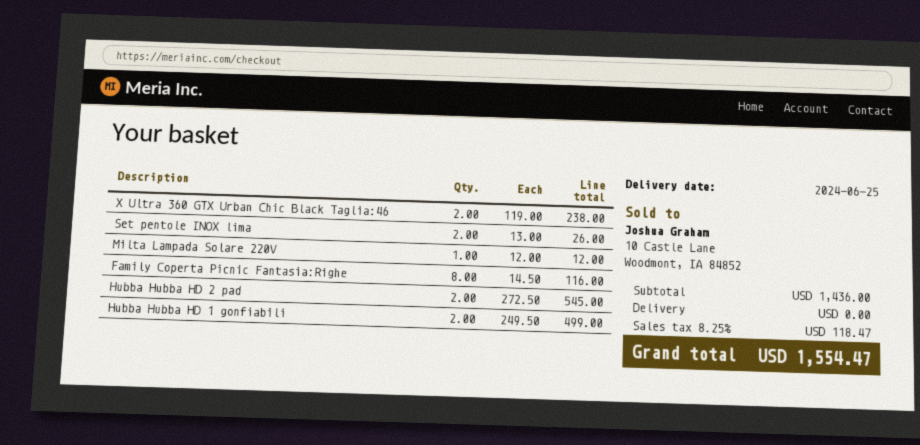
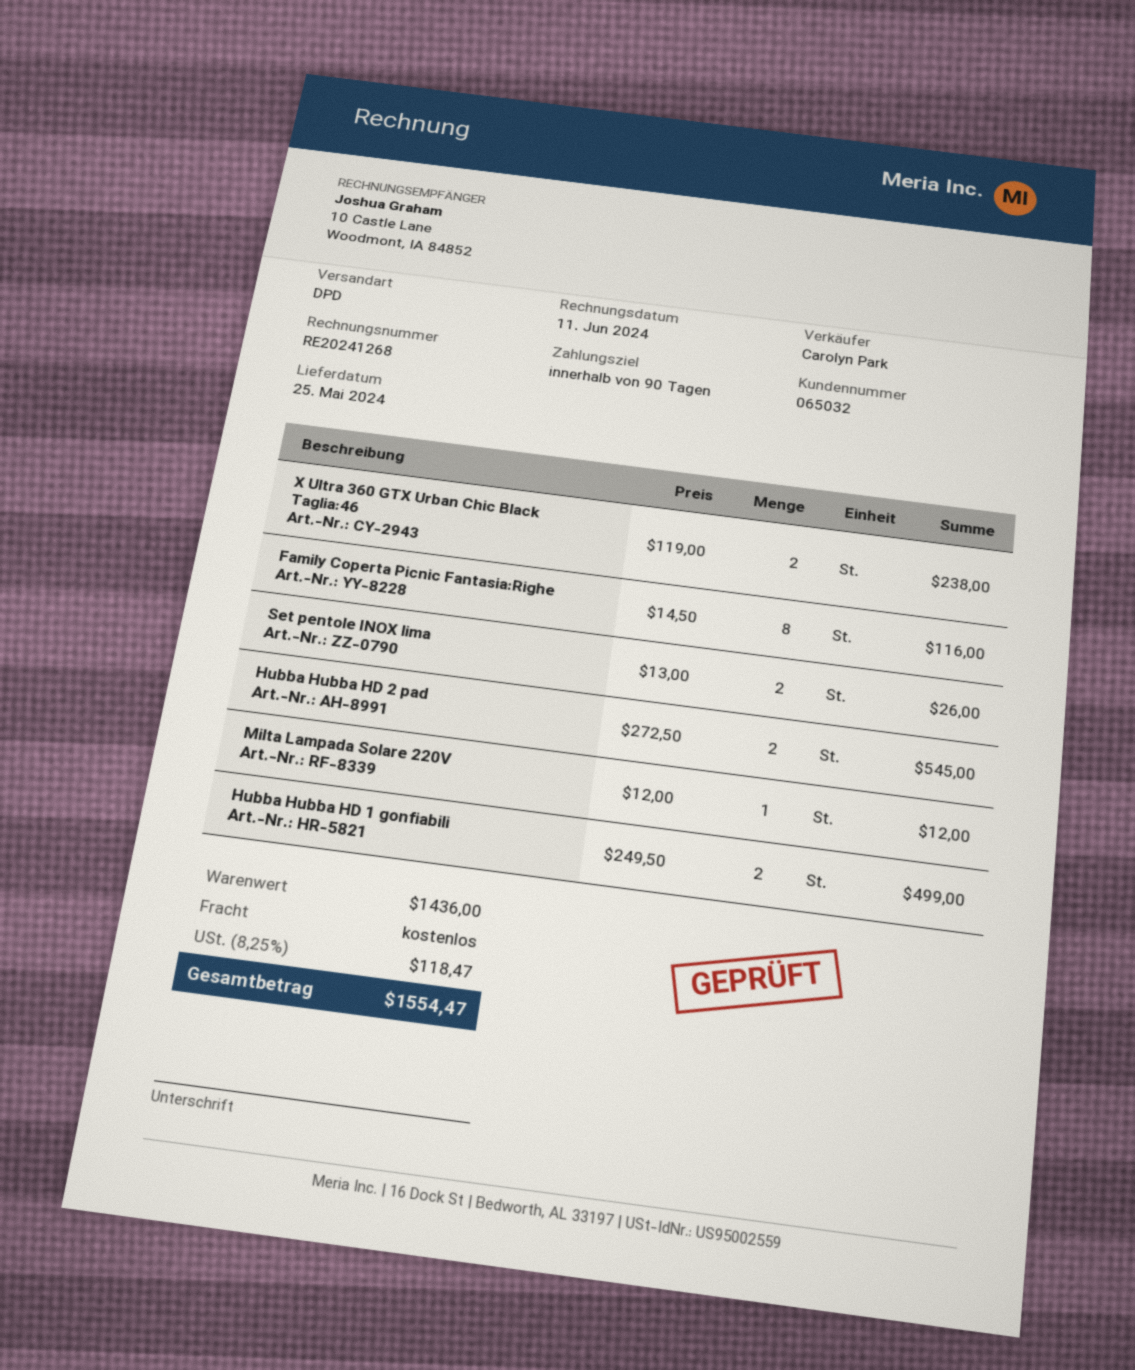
delivery date: 2024-06-25 -> 2024-05-25

